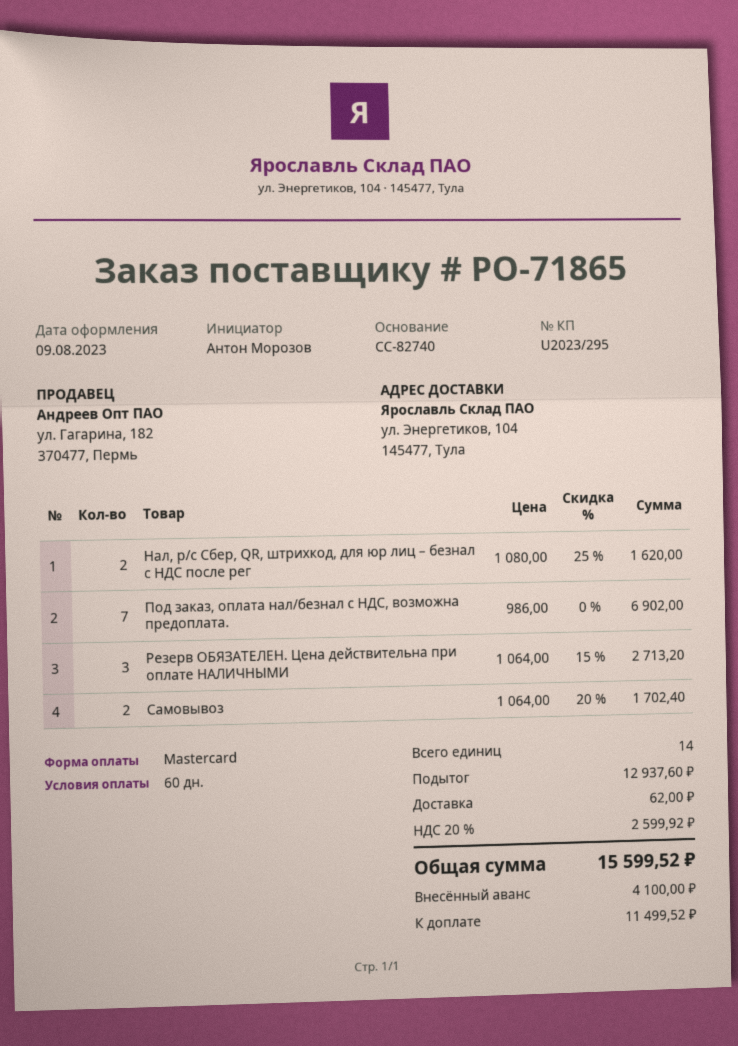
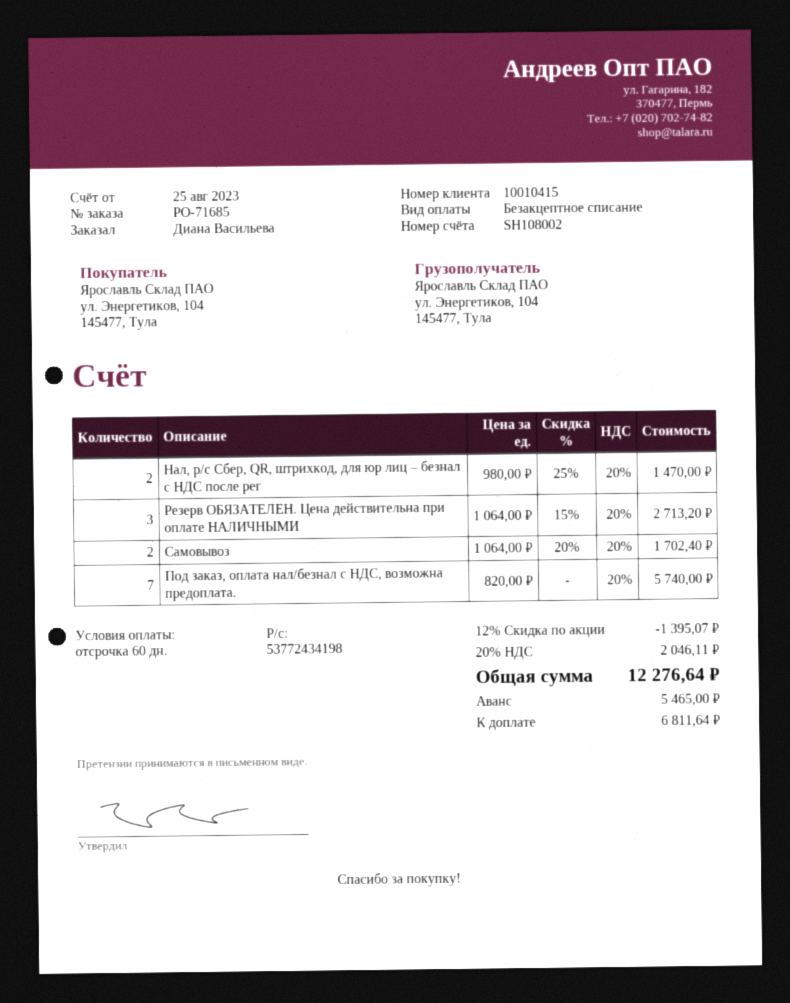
order number: PO-71865 -> PO-71685
ordered by: Антон Морозов -> Диана Васильева
payment method: Mastercard -> direct debit
Нал, р/с Сбер, QR, штрихкод, для юр лиц – безнал с НДС после рег: 2 x 1080.00 - 25% = 1620.00 -> 2 x 980.00 - 25% = 1470.00
Под заказ, оплата нал/безнал с НДС, возможна предоплата.: 7 x 986.00 = 6902.00 -> 7 x 820.00 = 5740.00
discount: none -> 12% = 1395.07
shipping: 62.00 -> none
tax: 20% = 2599.92 -> 20% = 2046.11
total: 15599.52 -> 12276.64
deposit: 4100.00 -> 5465.00
balance: 11499.52 -> 6811.64

